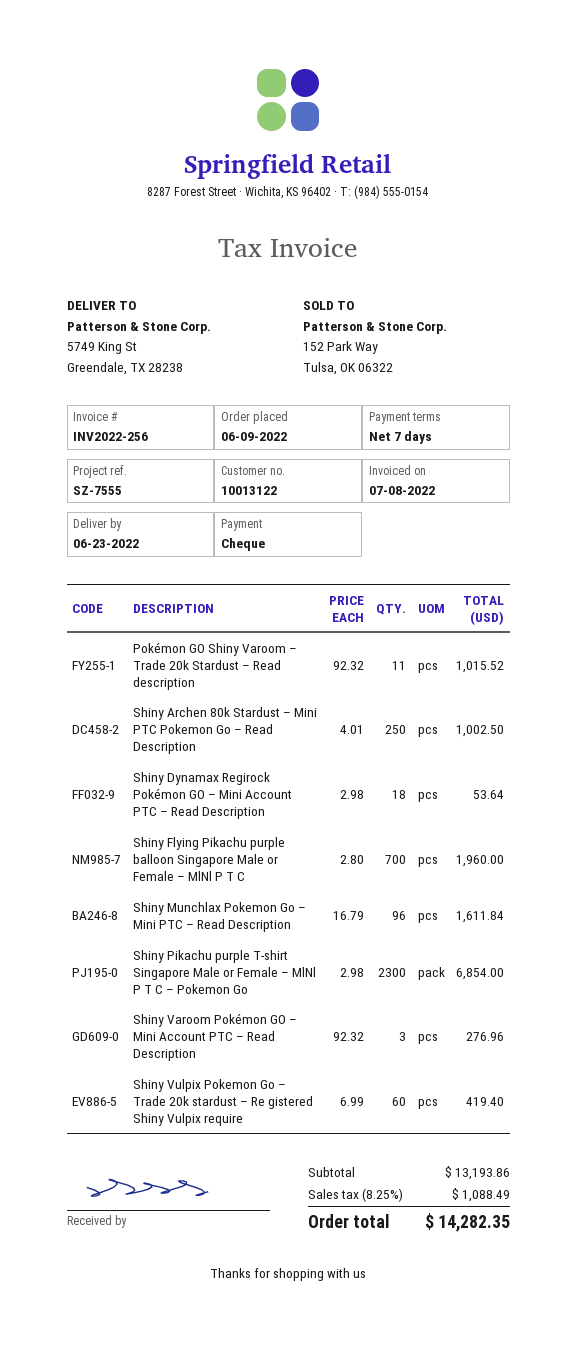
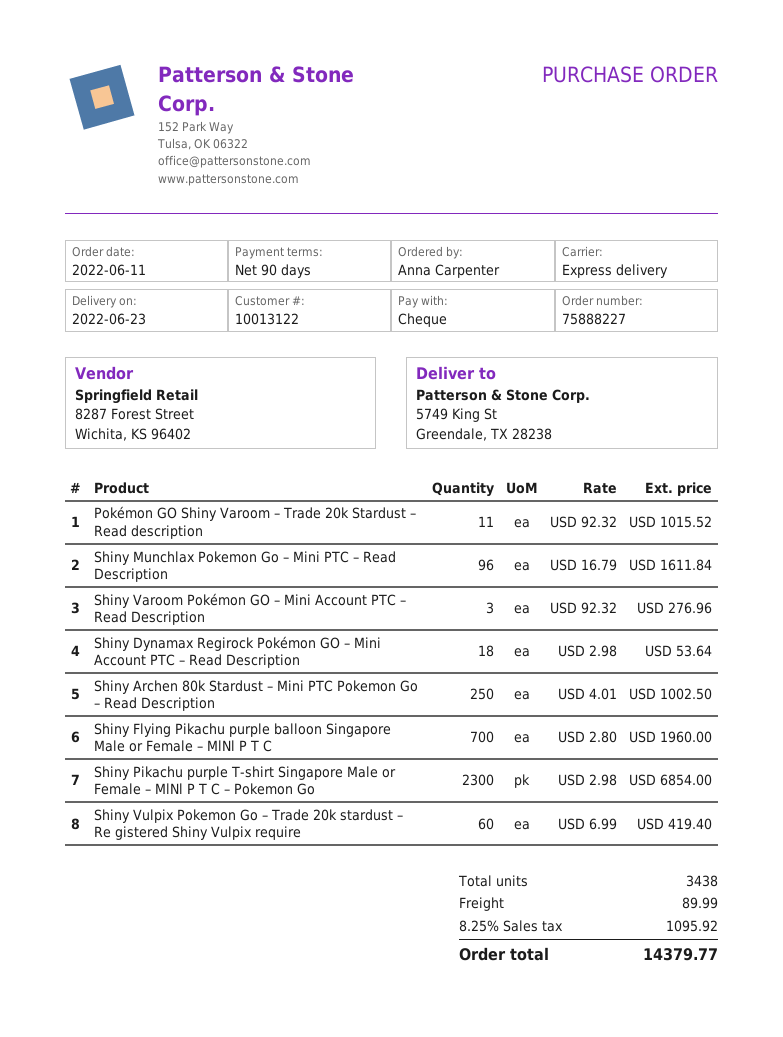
order date: 2022-06-09 -> 2022-06-11
payment terms: 7 days -> 90 days
shipping: none -> 89.99
tax: 8.25% = 1088.49 -> 8.25% = 1095.92
total: 14282.35 -> 14379.77

